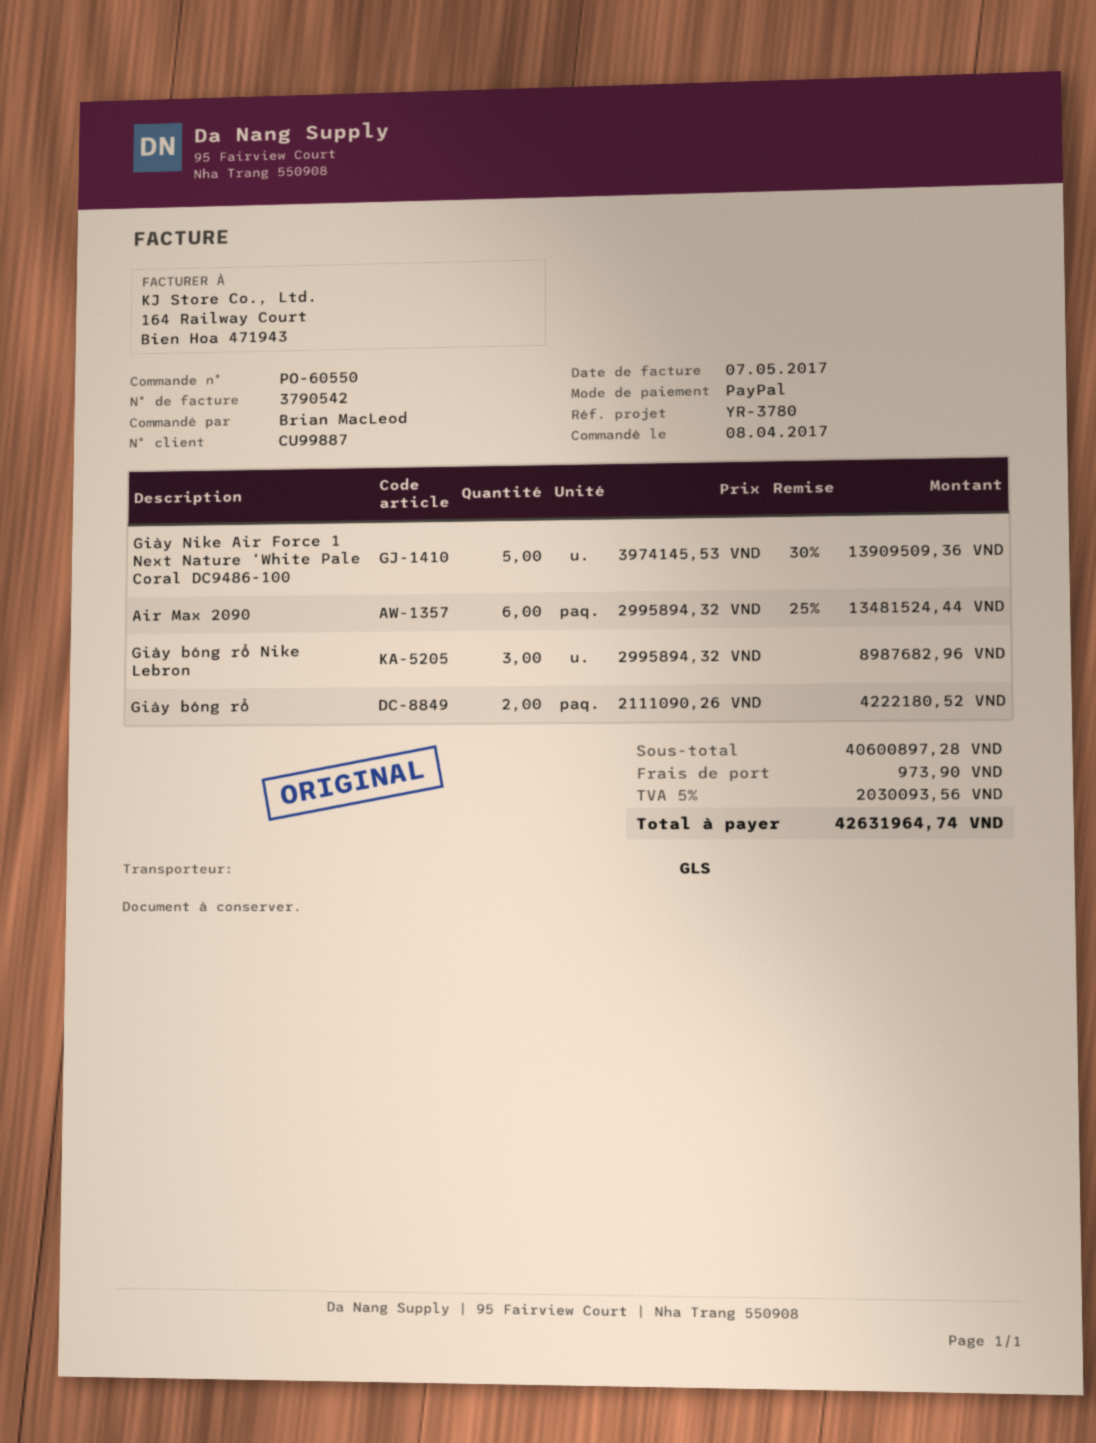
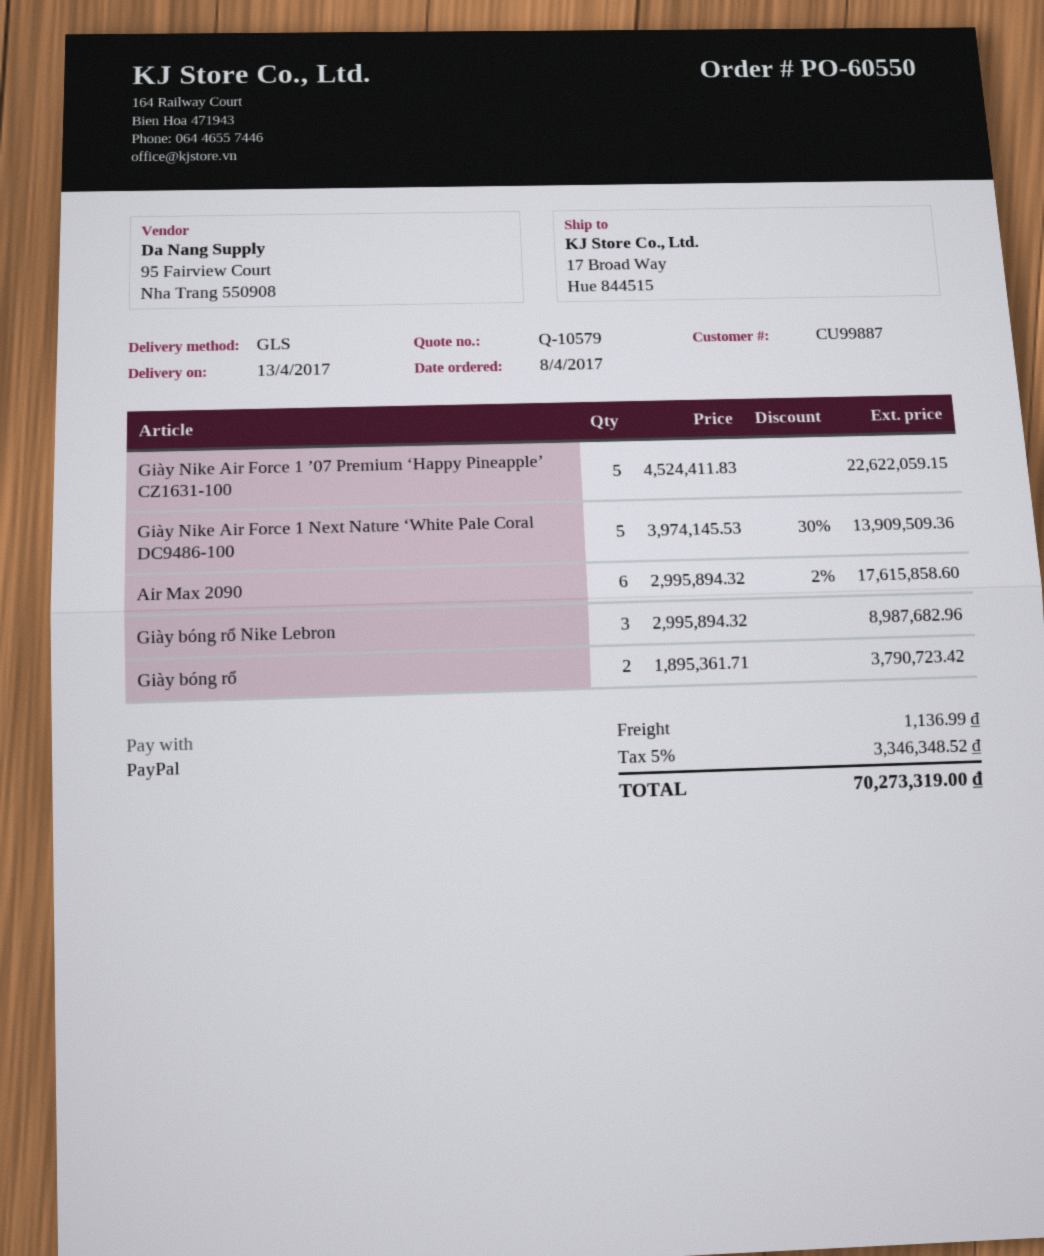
Air Max 2090: 6 x 2995894.32 - 25% = 13481524.44 -> 6 x 2995894.32 - 2% = 17615858.60
Giày bóng rổ: 2 x 2111090.26 = 4222180.52 -> 2 x 1895361.71 = 3790723.42
Giày Nike Air Force 1 ’07 Premium ‘Happy Pineapple’ CZ1631-100: none -> 5 x 4524411.83 = 22622059.15
shipping: 973.90 -> 1136.99
tax: 5% = 2030093.56 -> 5% = 3346348.52
total: 42631964.74 -> 70273319.00

